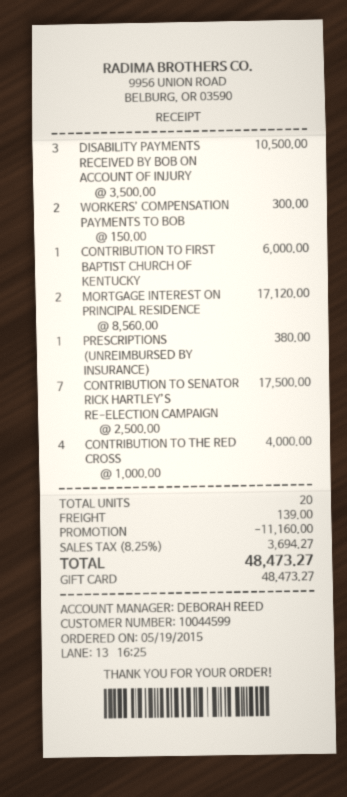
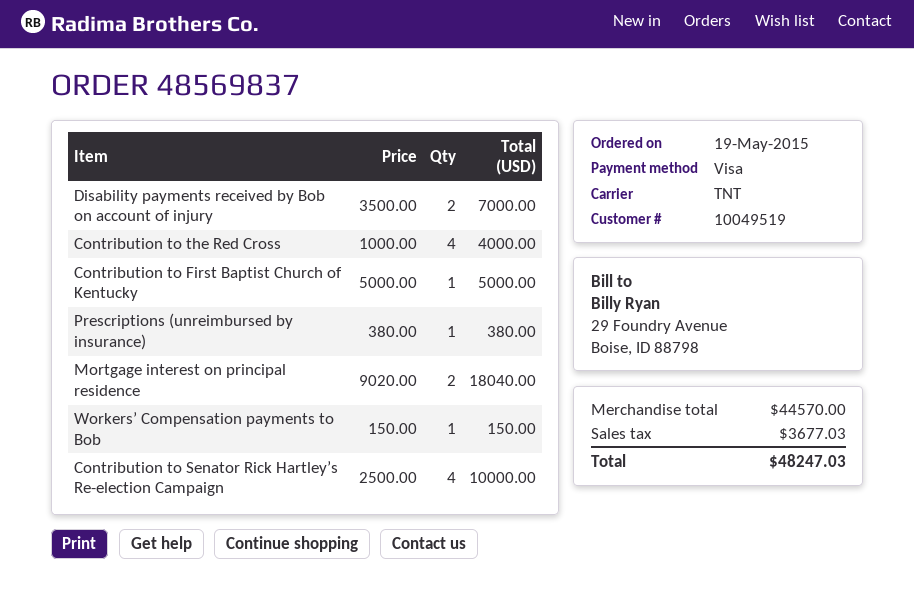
customer number: 10044599 -> 10049519
payment method: gift card -> Visa
DISABILITY PAYMENTS RECEIVED BY BOB ON ACCOUNT OF INJURY: 3 x 3500.00 = 10500.00 -> 2 x 3500.00 = 7000.00
WORKERS’ COMPENSATION PAYMENTS TO BOB: 2 x 150.00 = 300.00 -> 1 x 150.00 = 150.00
CONTRIBUTION TO FIRST BAPTIST CHURCH OF KENTUCKY: 1 x 6000.00 = 6000.00 -> 1 x 5000.00 = 5000.00
MORTGAGE INTEREST ON PRINCIPAL RESIDENCE: 2 x 8560.00 = 17120.00 -> 2 x 9020.00 = 18040.00
CONTRIBUTION TO SENATOR RICK HARTLEY’S RE-ELECTION CAMPAIGN: 7 x 2500.00 = 17500.00 -> 4 x 2500.00 = 10000.00
discount: 11160.00 -> none
shipping: 139.00 -> none
tax: 3694.27 -> 3677.03
total: 48473.27 -> 48247.03

